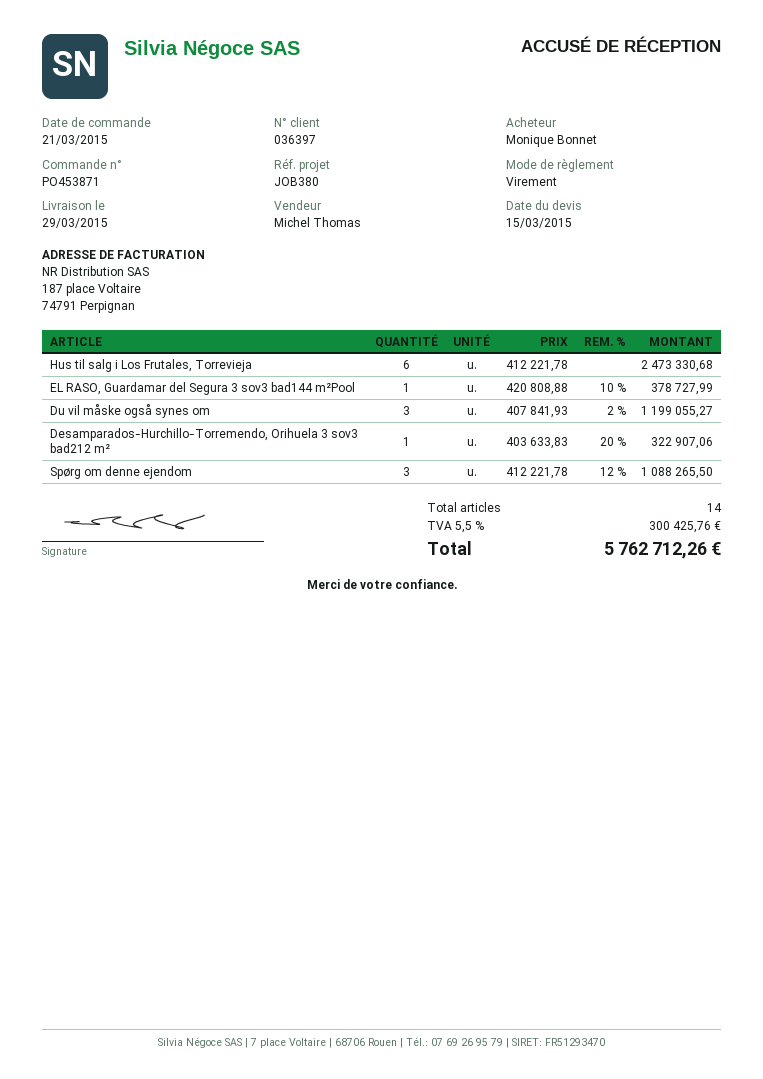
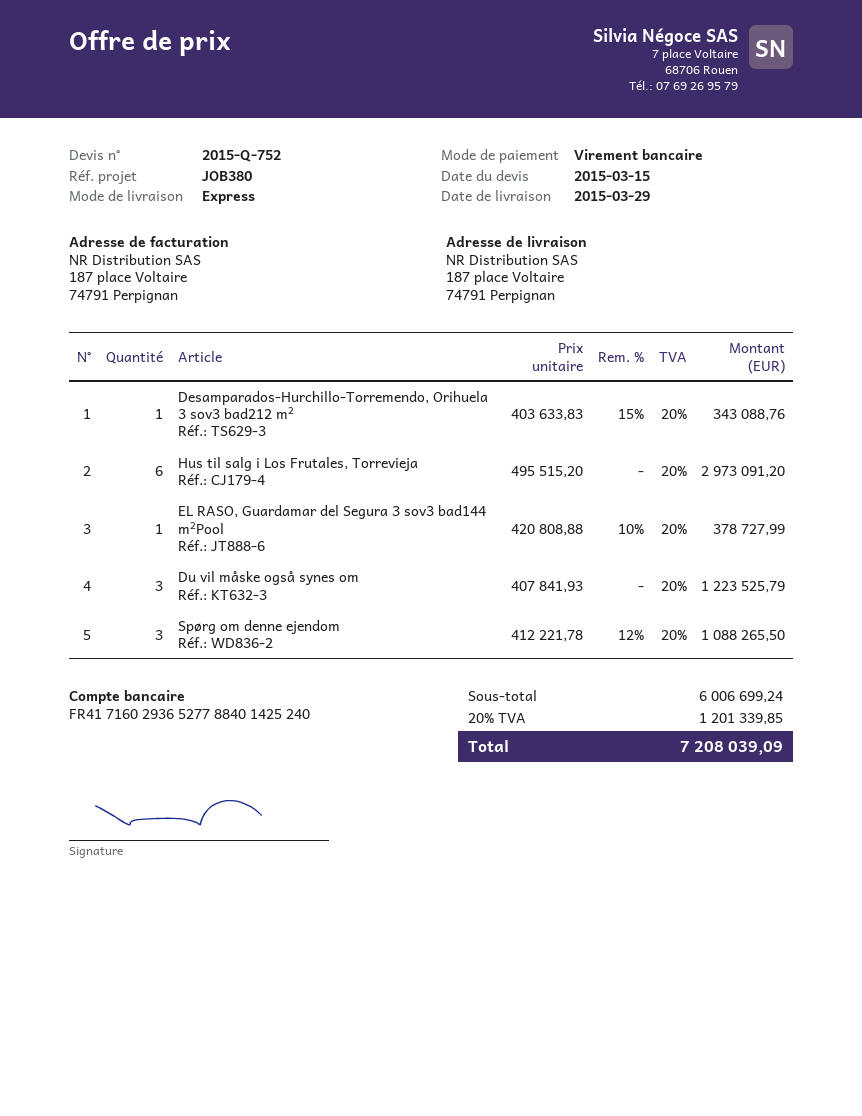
Hus til salg i Los Frutales, Torrevieja: 6 x 412221.78 = 2473330.68 -> 6 x 495515.20 = 2973091.20
Du vil måske også synes om: 3 x 407841.93 - 2% = 1199055.27 -> 3 x 407841.93 = 1223525.79
Desamparados-Hurchillo-Torremendo, Orihuela 3 sov3 bad212 m²: 1 x 403633.83 - 20% = 322907.06 -> 1 x 403633.83 - 15% = 343088.76
tax: 5.5% = 300425.76 -> 20% = 1201339.85
total: 5762712.26 -> 7208039.09

